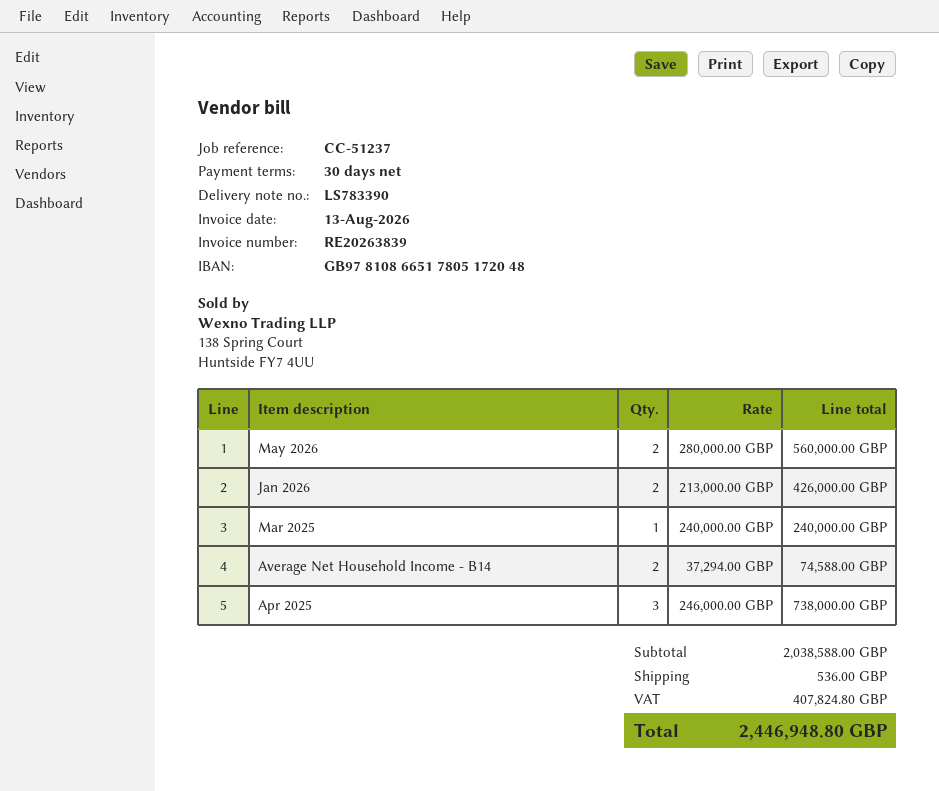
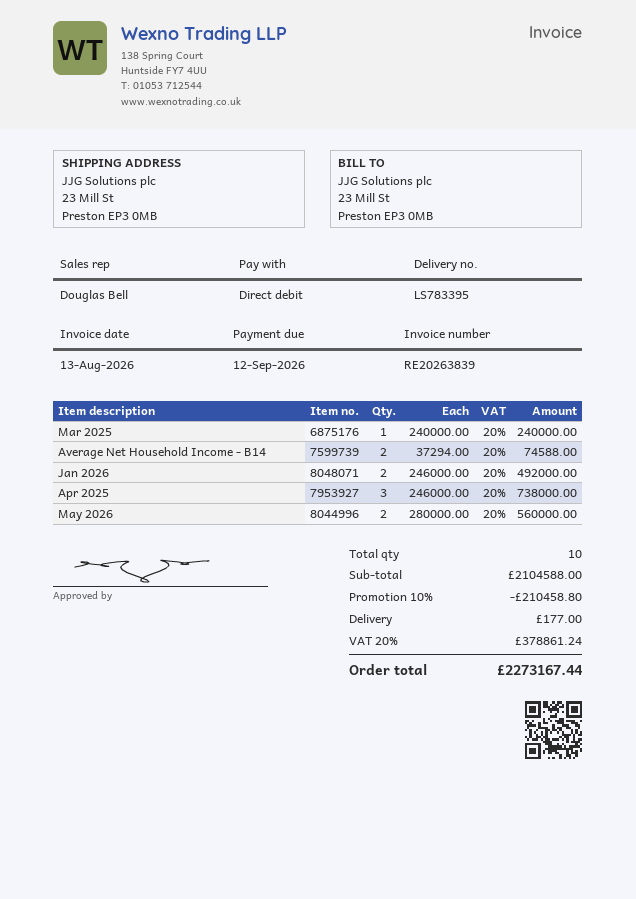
delivery note number: LS783390 -> LS783395
Jan 2026: 2 x 213000.00 = 426000.00 -> 2 x 246000.00 = 492000.00
subtotal: 2038588.00 -> 2104588.00
discount: none -> 10% = 210458.80
shipping: 536.00 -> 177.00
tax: 407824.80 -> 378861.24
total: 2446948.80 -> 2273167.44

